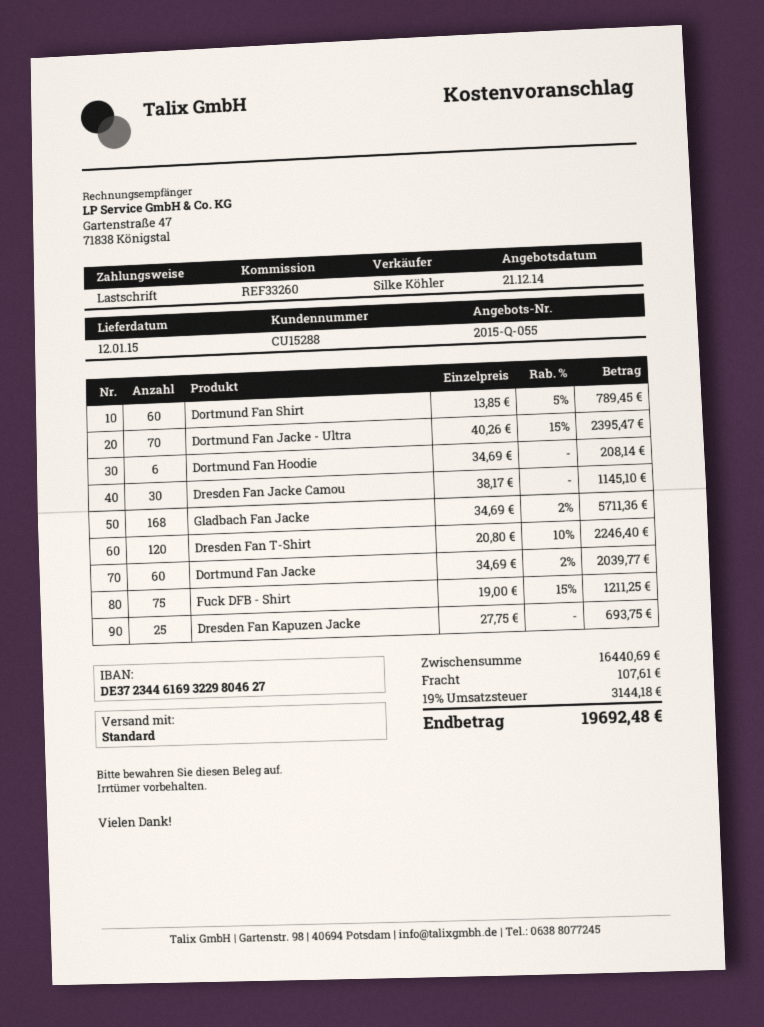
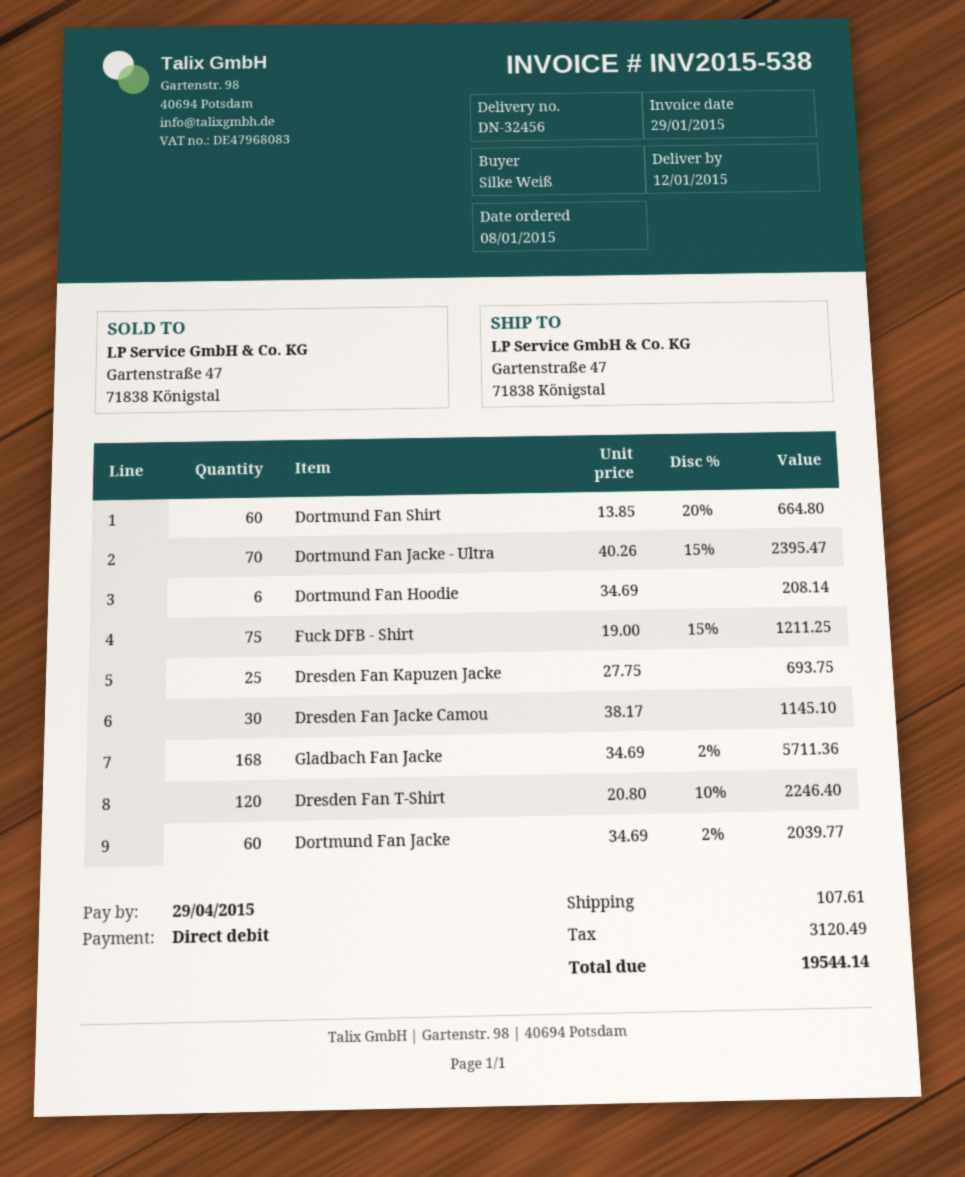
Dortmund Fan Shirt: 60 x 13.85 - 5% = 789.45 -> 60 x 13.85 - 20% = 664.80
tax: 3144.18 -> 3120.49
total: 19692.48 -> 19544.14

